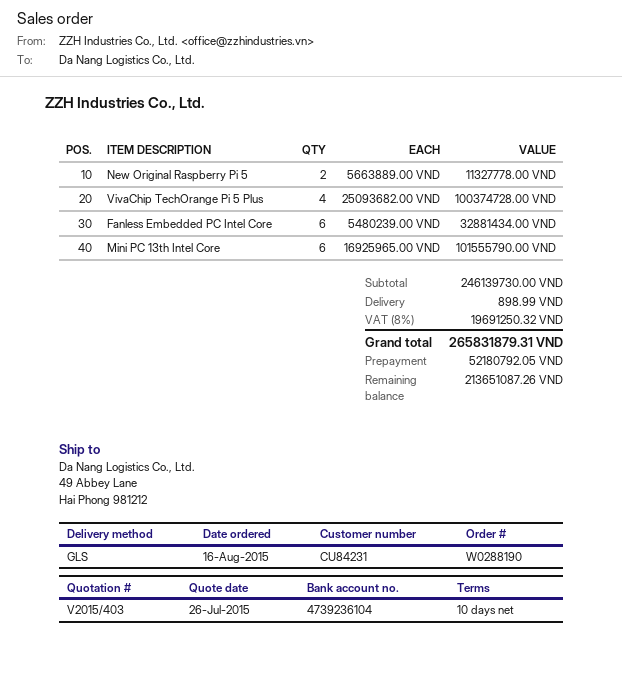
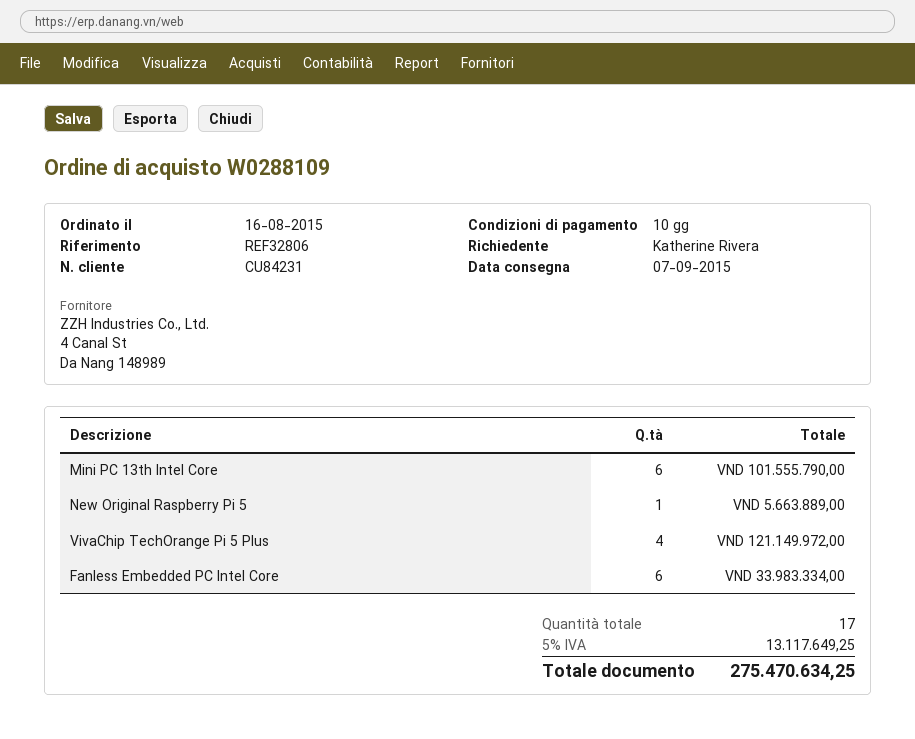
order number: W0288190 -> W0288109
New Original Raspberry Pi 5: 2 for 11327778.00 -> 1 for 5663889.00
VivaChip TechOrange Pi 5 Plus: 4 for 100374728.00 -> 4 for 121149972.00
Fanless Embedded PC Intel Core: 6 for 32881434.00 -> 6 for 33983334.00
shipping: 898.99 -> none
tax: 8% = 19691250.32 -> 5% = 13117649.25
total: 265831879.31 -> 275470634.25

